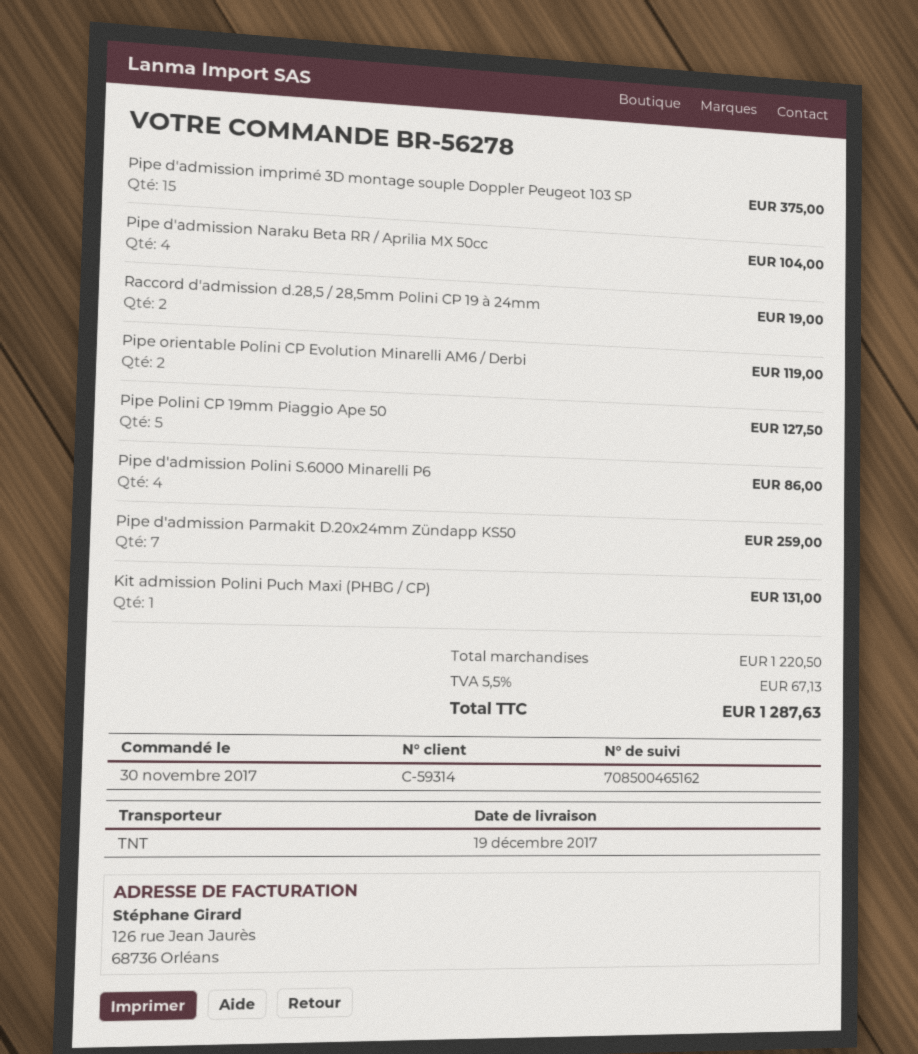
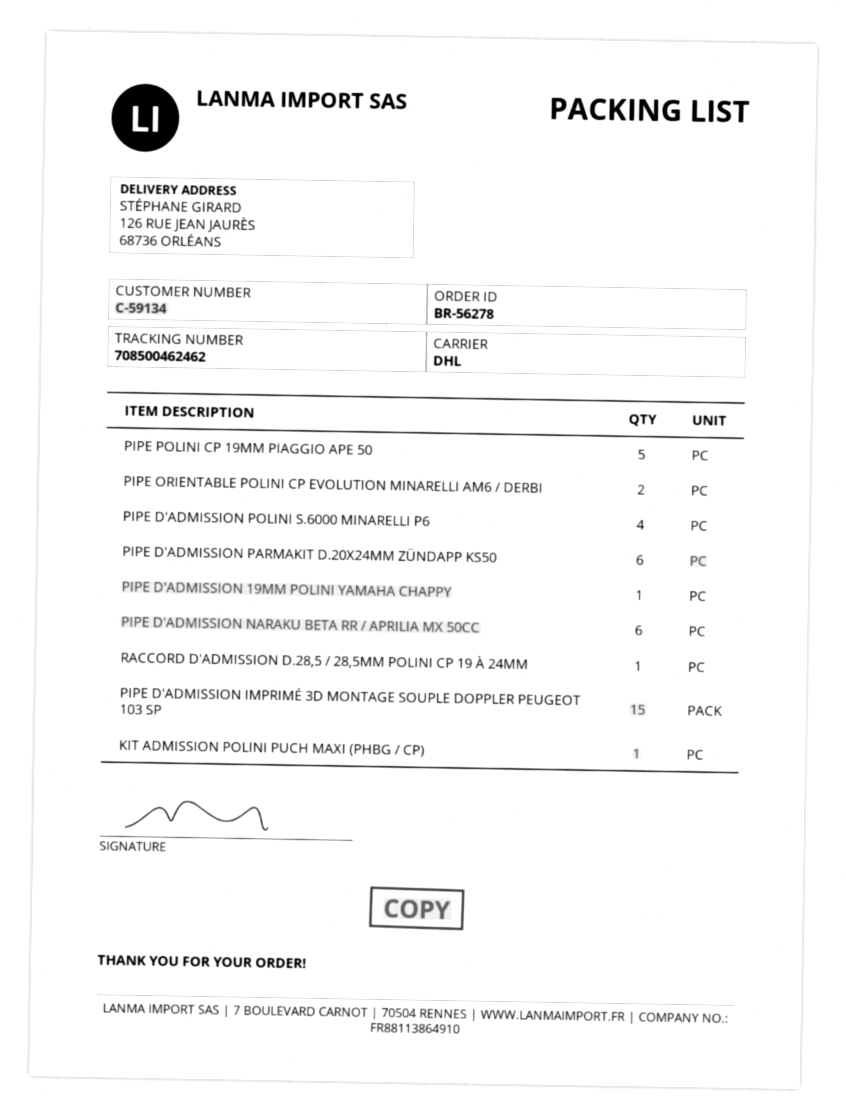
customer number: C-59314 -> C-59134
shipping method: TNT -> DHL
tracking number: 708500465162 -> 708500462462
Pipe d'admission Naraku Beta RR / Aprilia MX 50cc: 4 -> 6
Raccord d'admission d.28,5 / 28,5mm Polini CP 19 à 24mm: 2 -> 1
Pipe d'admission Parmakit D.20x24mm Zündapp KS50: 7 -> 6
PIPE D'ADMISSION 19MM POLINI YAMAHA CHAPPY: none -> 1

